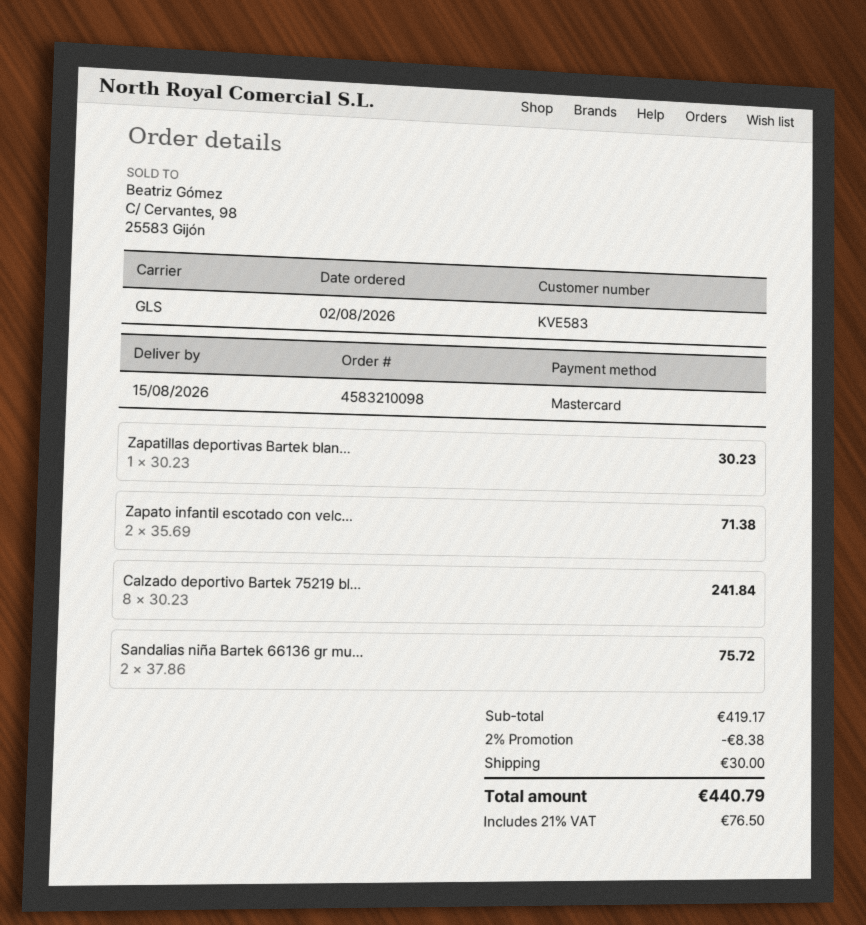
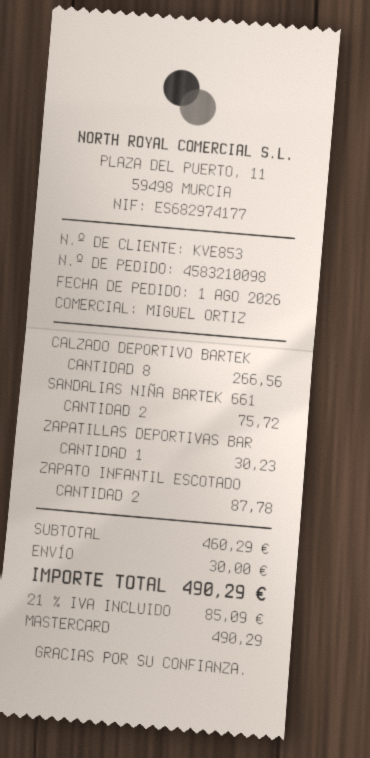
order date: 2026-08-02 -> 2026-08-01
customer number: KVE583 -> KVE853
Zapato infantil escotado con velc...: 2 for 71.38 -> 2 for 87.78
Calzado deportivo Bartek 75219 bl...: 8 for 241.84 -> 8 for 266.56
subtotal: 419.17 -> 460.29
discount: 2% = 8.38 -> none
tax: 21% = 76.50 -> 21% = 85.09
total: 440.79 -> 490.29

